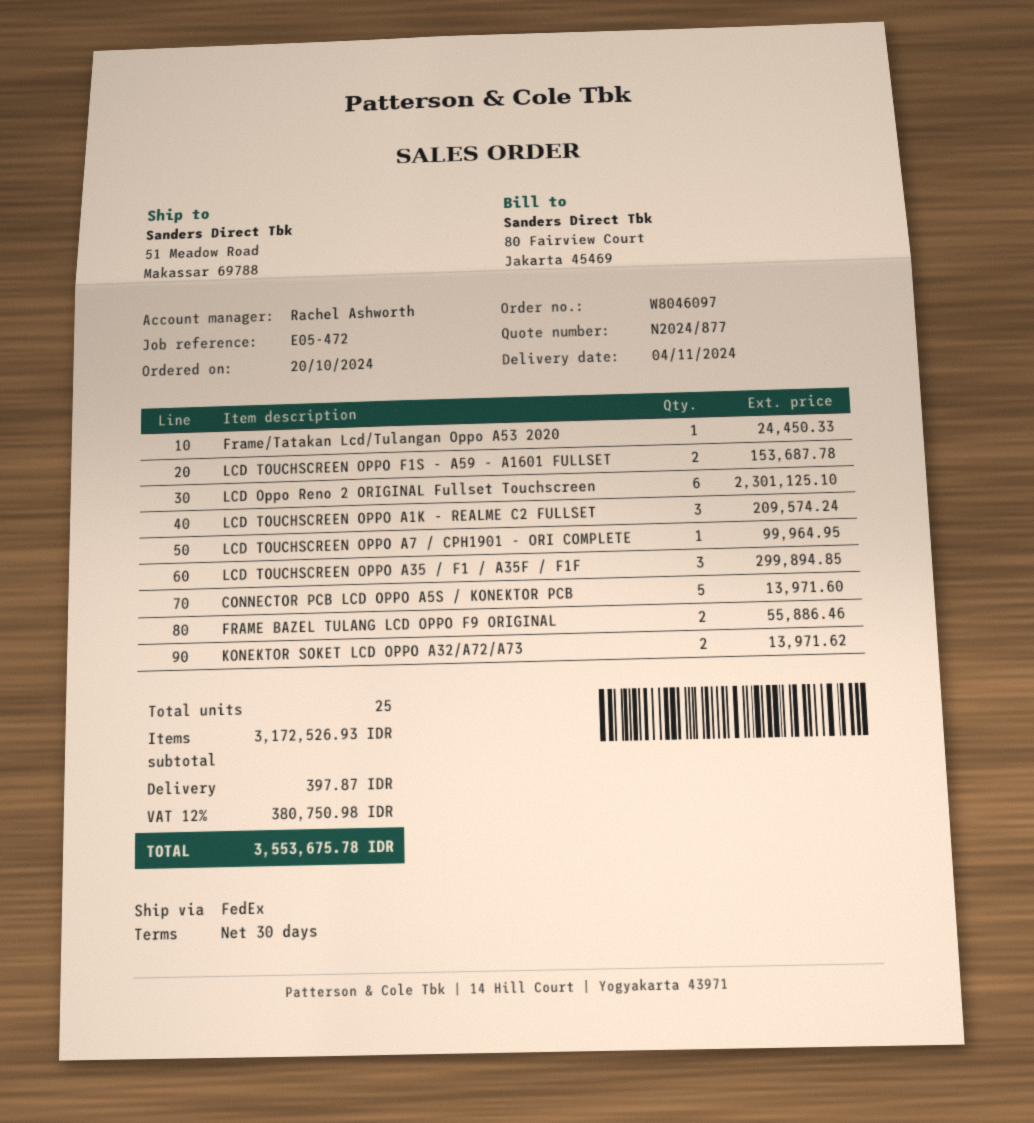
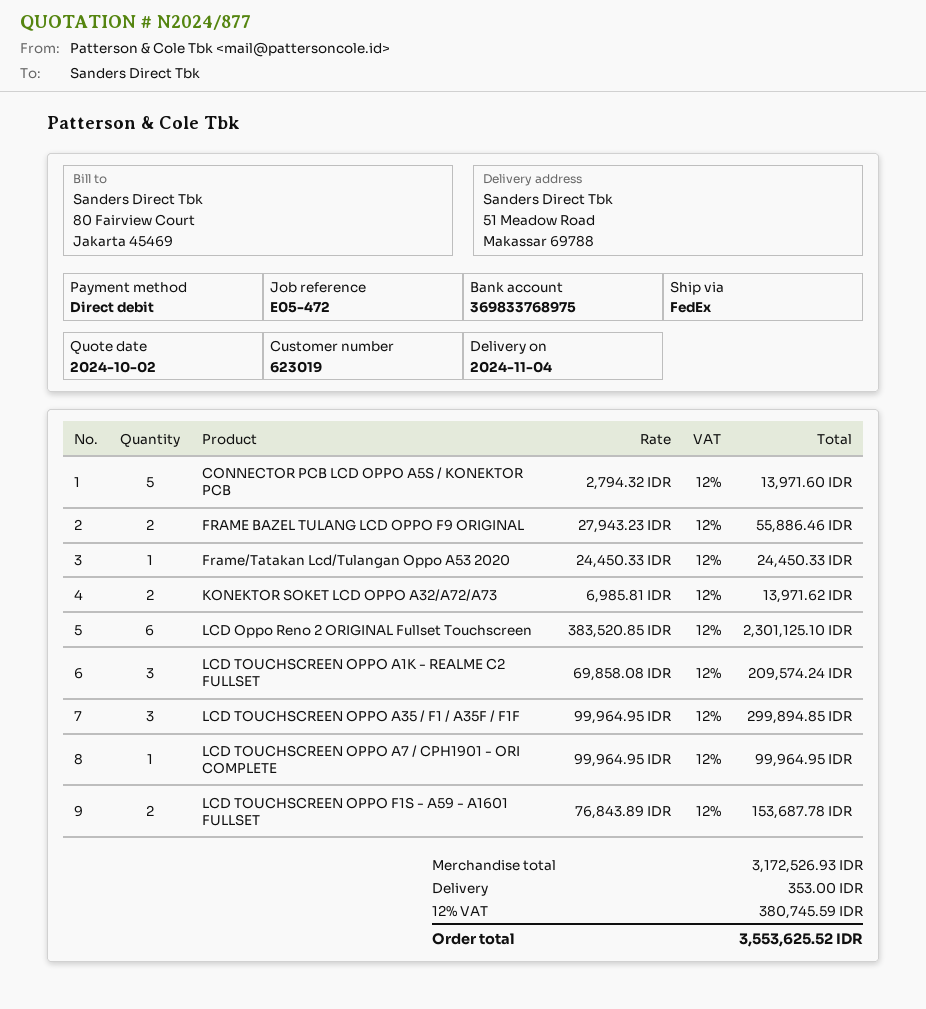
shipping: 397.87 -> 353.00
tax: 12% = 380750.98 -> 12% = 380745.59
total: 3553675.78 -> 3553625.52

